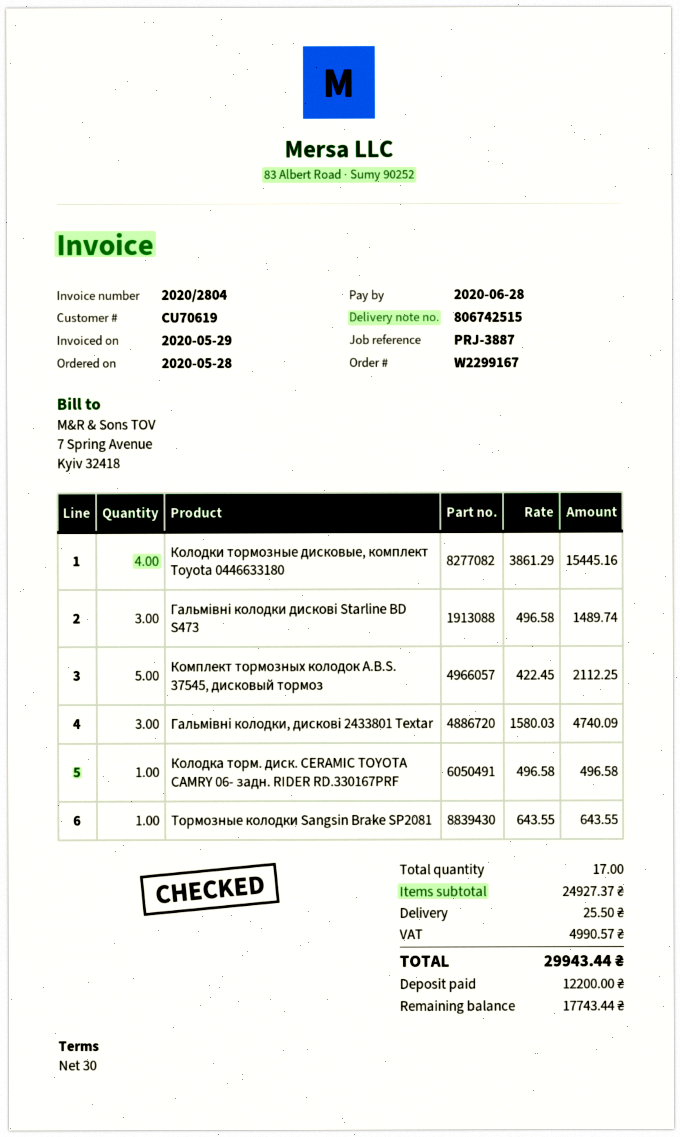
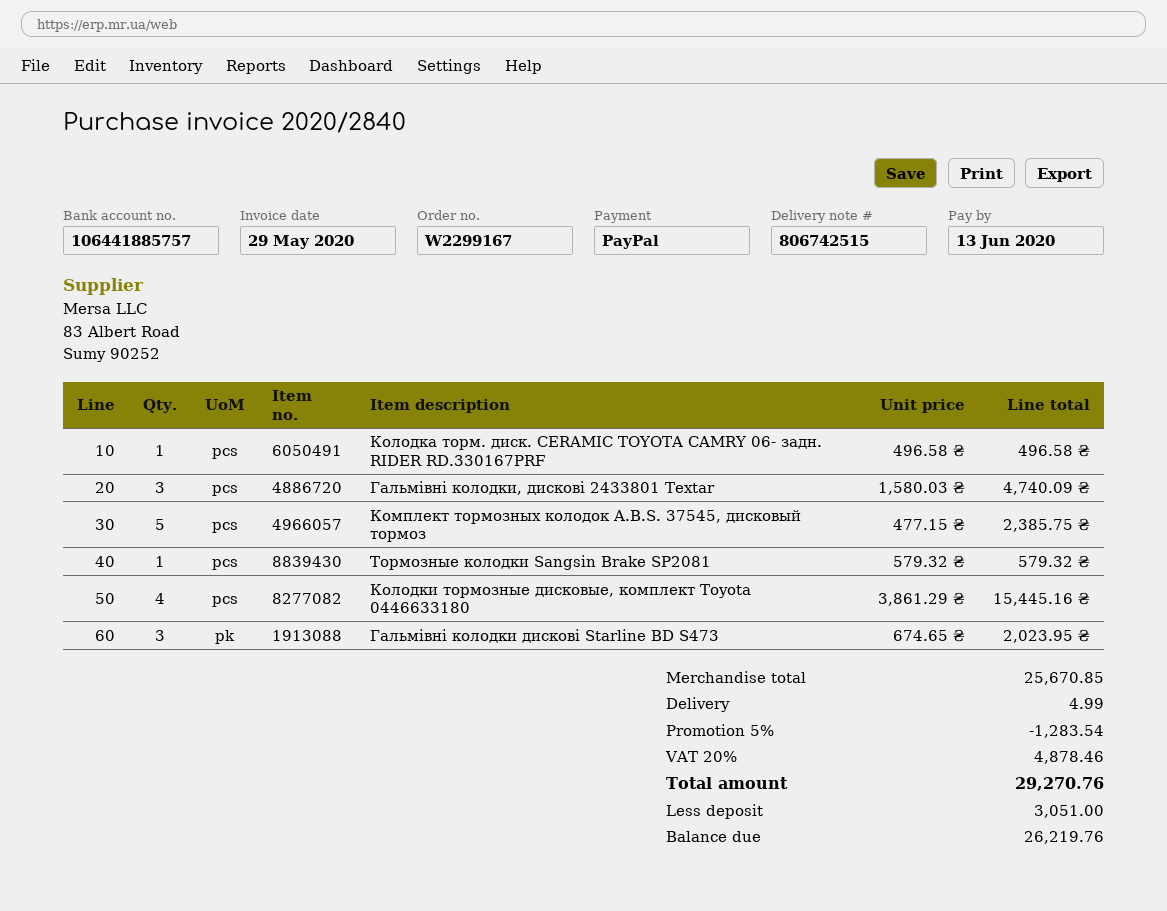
invoice number: 2020/2804 -> 2020/2840
due date: 2020-06-28 -> 2020-06-13
Гальмівні колодки дискові Starline BD S473: 3 x 496.58 = 1489.74 -> 3 x 674.65 = 2023.95
Комплект тормозных колодок A.B.S. 37545, дисковый тормоз: 5 x 422.45 = 2112.25 -> 5 x 477.15 = 2385.75
Тормозные колодки Sangsin Brake SP2081: 1 x 643.55 = 643.55 -> 1 x 579.32 = 579.32
subtotal: 24927.37 -> 25670.85
discount: none -> 5% = 1283.54
shipping: 25.50 -> 4.99
tax: 4990.57 -> 4878.46
total: 29943.44 -> 29270.76
deposit: 12200.00 -> 3051.00
balance: 17743.44 -> 26219.76

